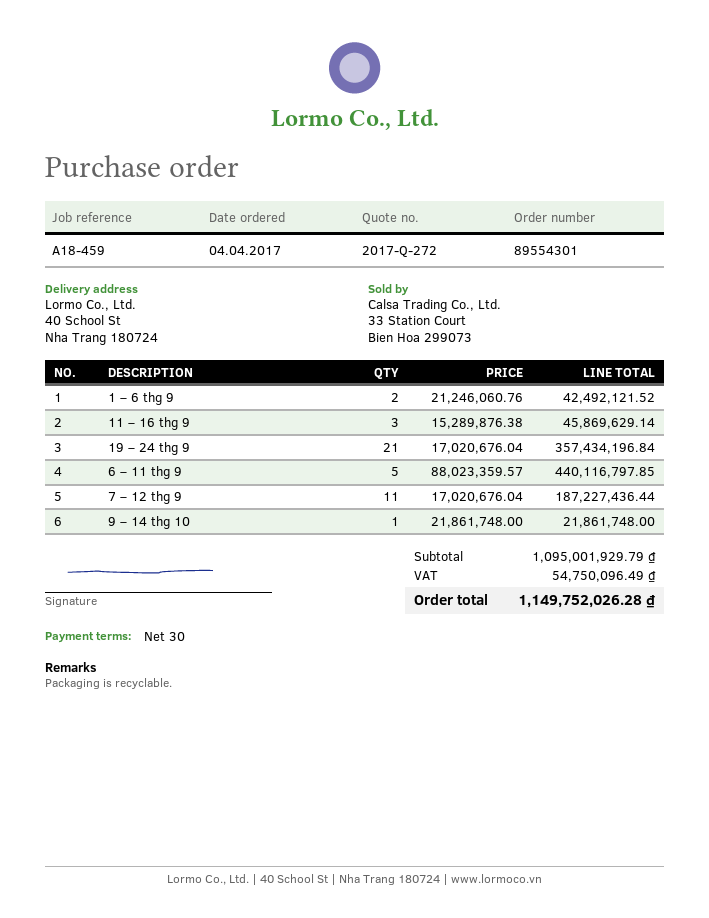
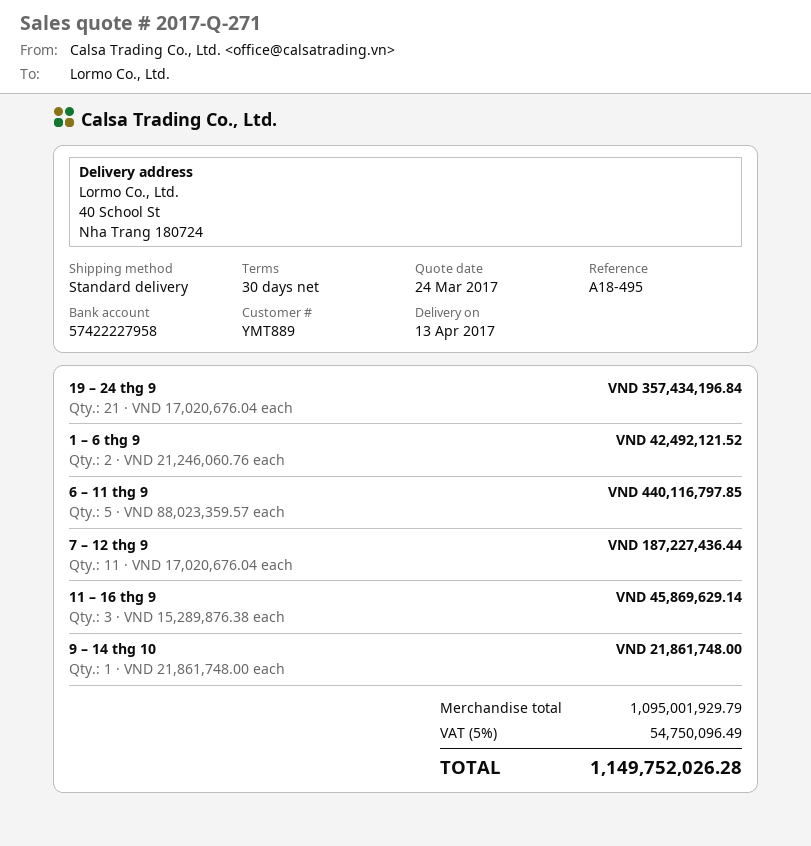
quote number: 2017-Q-272 -> 2017-Q-271
reference: A18-459 -> A18-495

